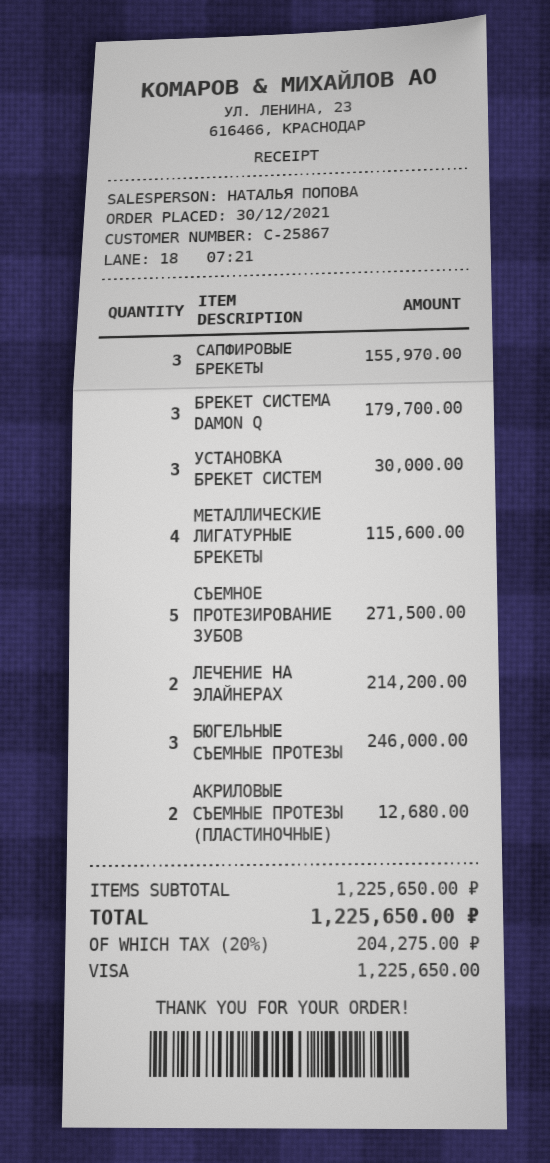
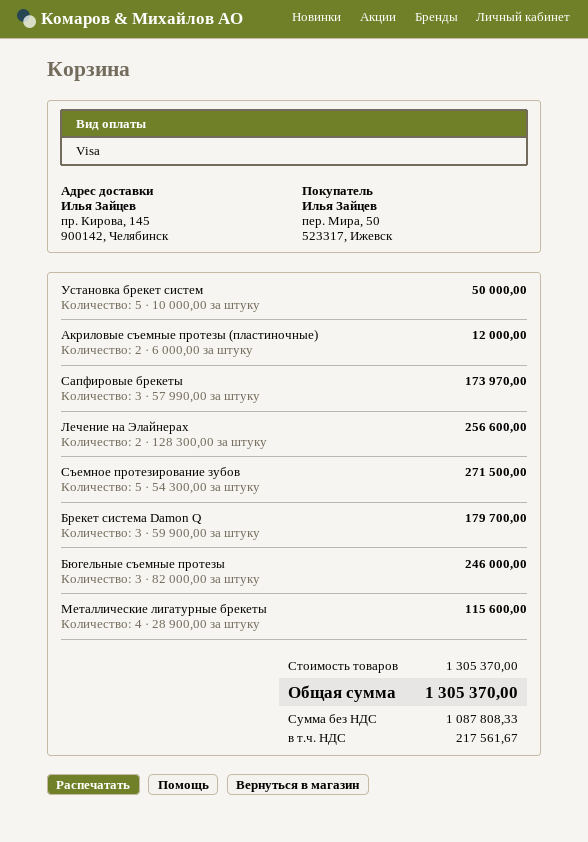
САПФИРОВЫЕ БРЕКЕТЫ: 3 for 155970.00 -> 3 for 173970.00
УСТАНОВКА БРЕКЕТ СИСТЕМ: 3 for 30000.00 -> 5 for 50000.00
ЛЕЧЕНИЕ НА ЭЛАЙНЕРАХ: 2 for 214200.00 -> 2 for 256600.00
АКРИЛОВЫЕ СЪЕМНЫЕ ПРОТЕЗЫ (ПЛАСТИНОЧНЫЕ): 2 for 12680.00 -> 2 for 12000.00
subtotal: 1225650.00 -> 1305370.00
tax: 204275.00 -> 217561.67
total: 1225650.00 -> 1305370.00

